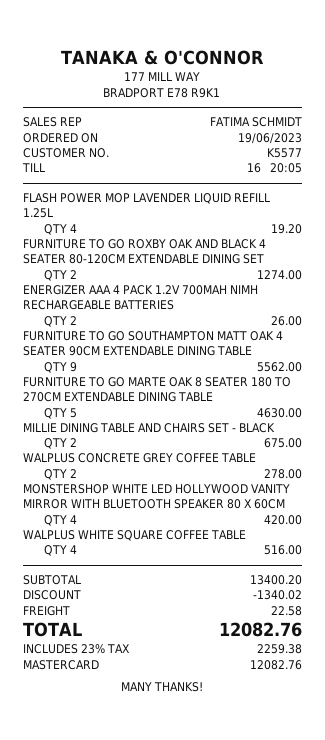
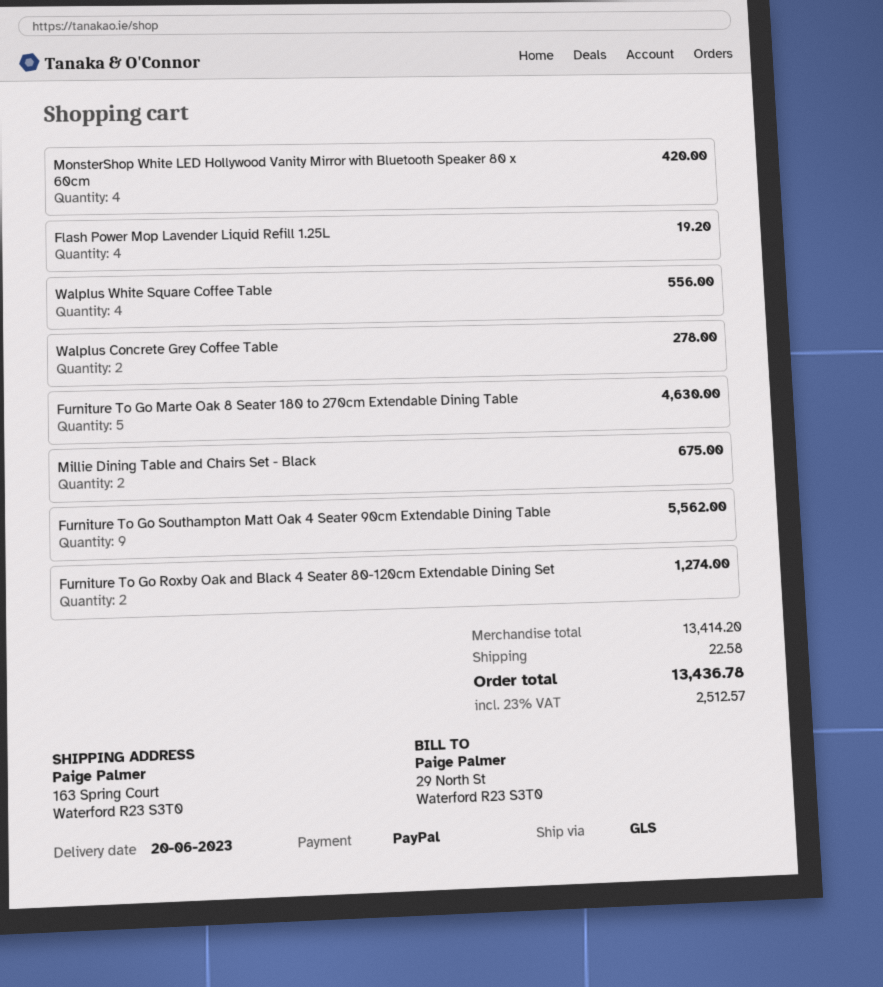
payment method: Mastercard -> PayPal
ENERGIZER AAA 4 PACK 1.2V 700MAH NIMH RECHARGEABLE BATTERIES: 2 for 26.00 -> none
WALPLUS WHITE SQUARE COFFEE TABLE: 4 for 516.00 -> 4 for 556.00
subtotal: 13400.20 -> 13414.20
discount: 1340.02 -> none
tax: 23% = 2259.38 -> 23% = 2512.57
total: 12082.76 -> 13436.78

